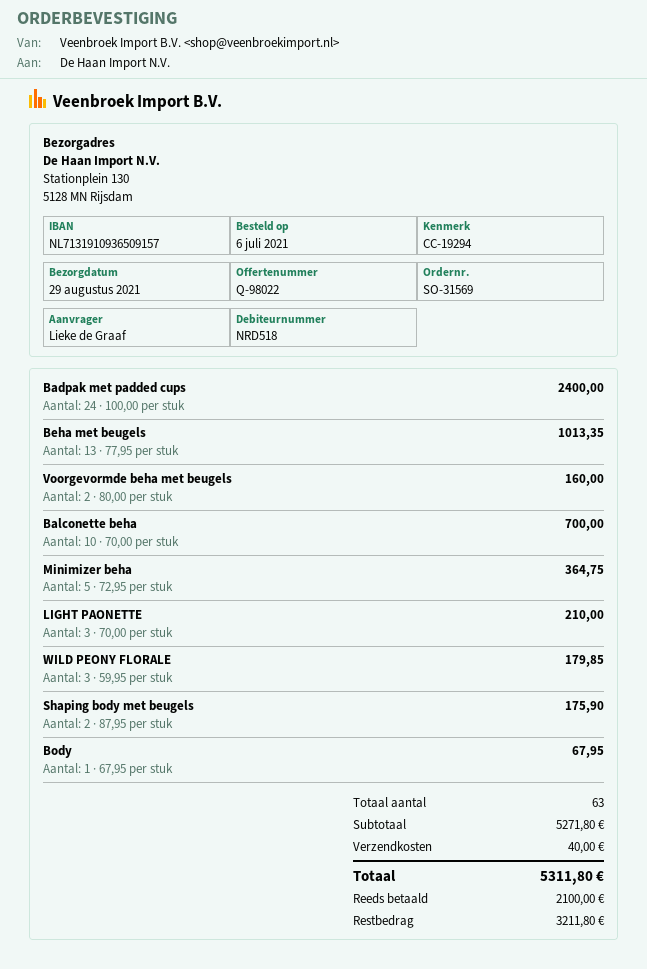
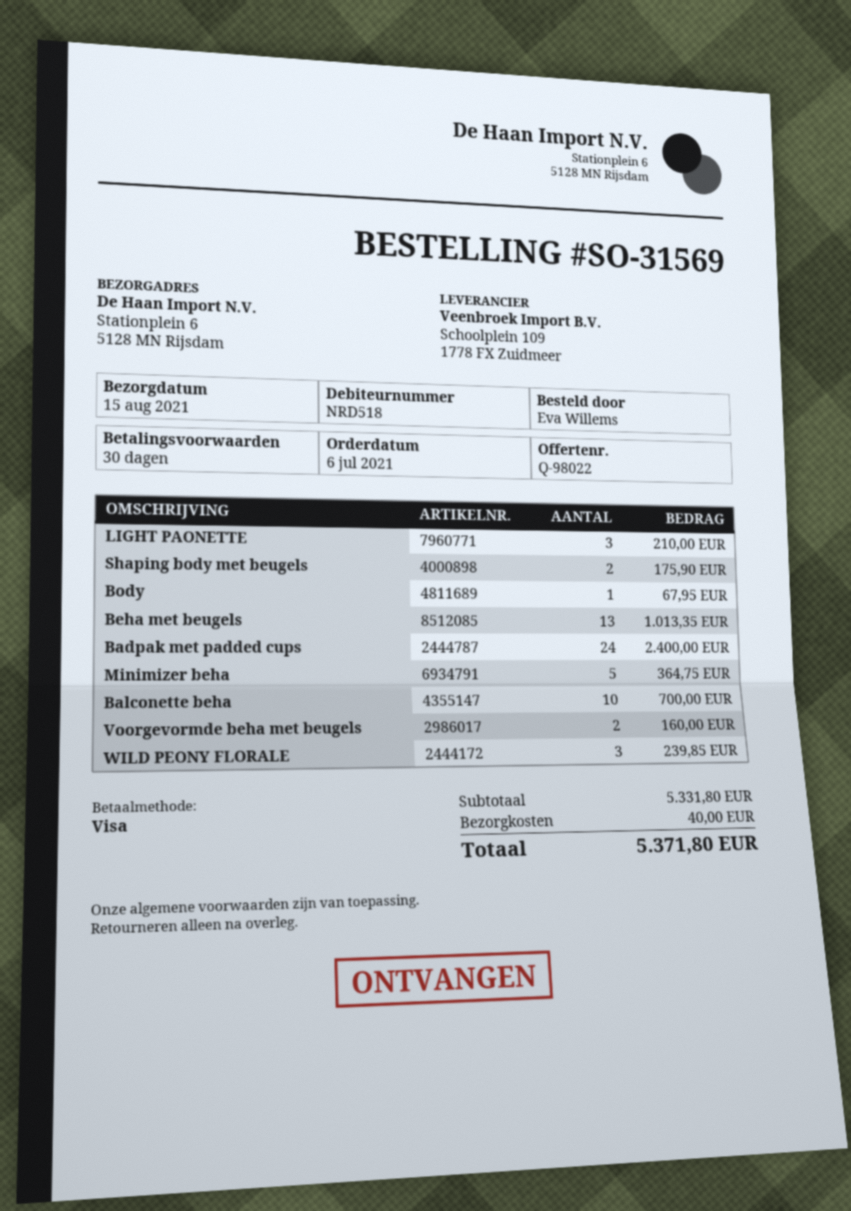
delivery date: 2021-08-29 -> 2021-08-15
ordered by: Lieke de Graaf -> Eva Willems
ship to: Stationplein 130, 5128 MN Rijsdam -> Stationplein 6, 5128 MN Rijsdam
WILD PEONY FLORALE: 3 for 179.85 -> 3 for 239.85
subtotal: 5271.80 -> 5331.80
total: 5311.80 -> 5371.80

